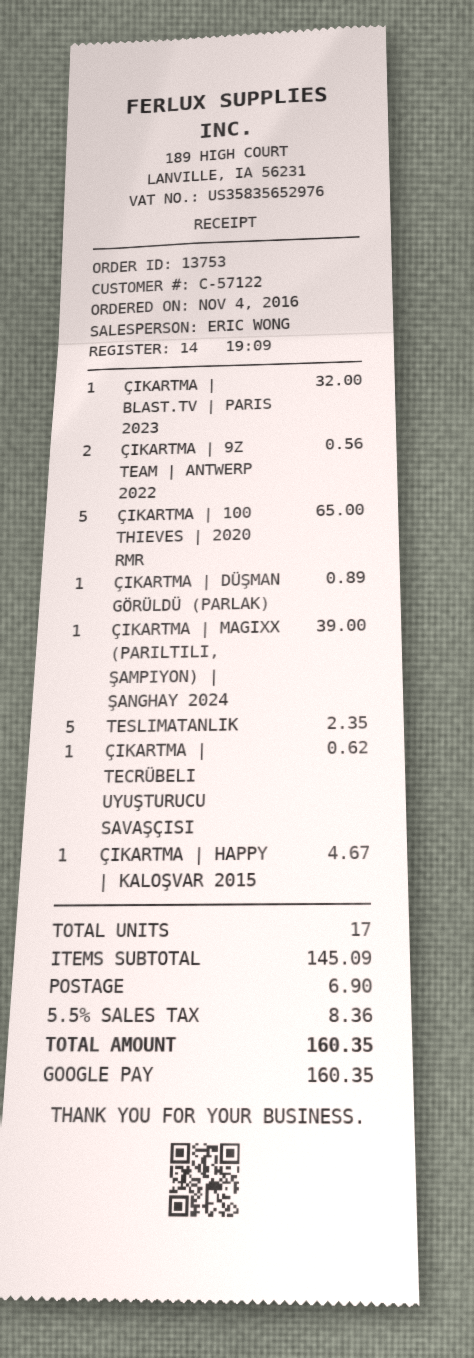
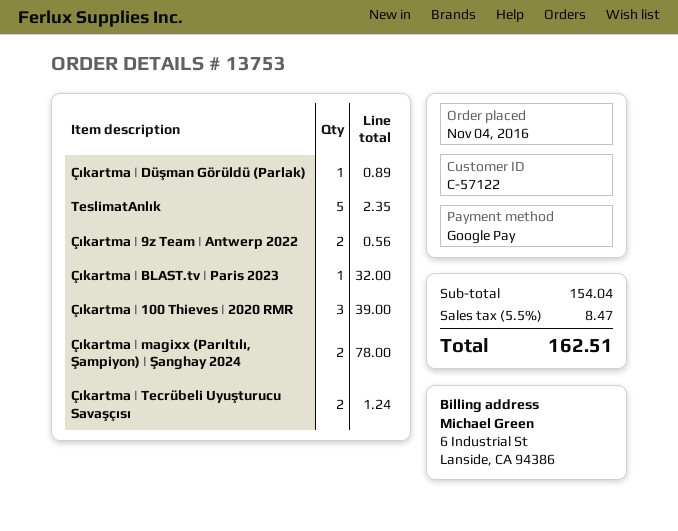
ÇIKARTMA | 100 THIEVES | 2020 RMR: 5 for 65.00 -> 3 for 39.00
ÇIKARTMA | MAGIXX (PARILTILI, ŞAMPIYON) | ŞANGHAY 2024: 1 for 39.00 -> 2 for 78.00
ÇIKARTMA | TECRÜBELI UYUŞTURUCU SAVAŞÇISI: 1 for 0.62 -> 2 for 1.24
ÇIKARTMA | HAPPY | KALOŞVAR 2015: 1 for 4.67 -> none
subtotal: 145.09 -> 154.04
shipping: 6.90 -> none
tax: 5.5% = 8.36 -> 5.5% = 8.47
total: 160.35 -> 162.51

